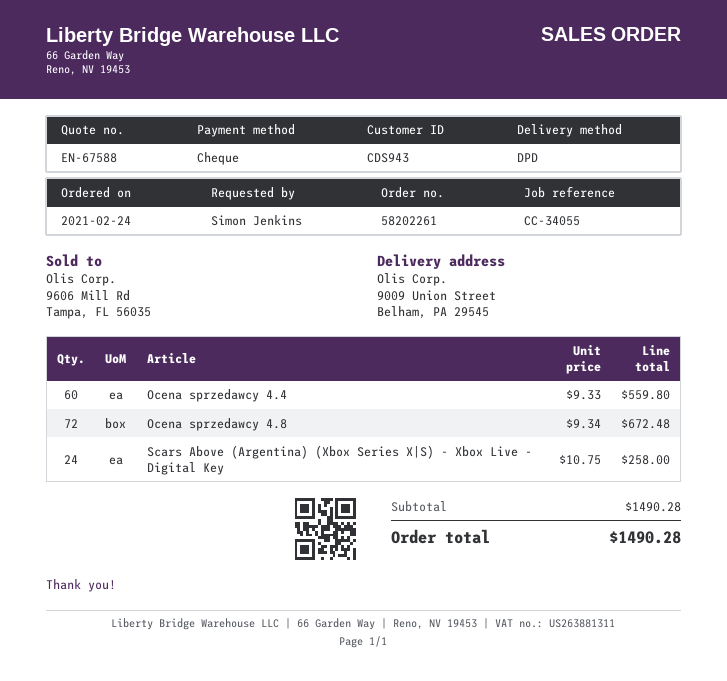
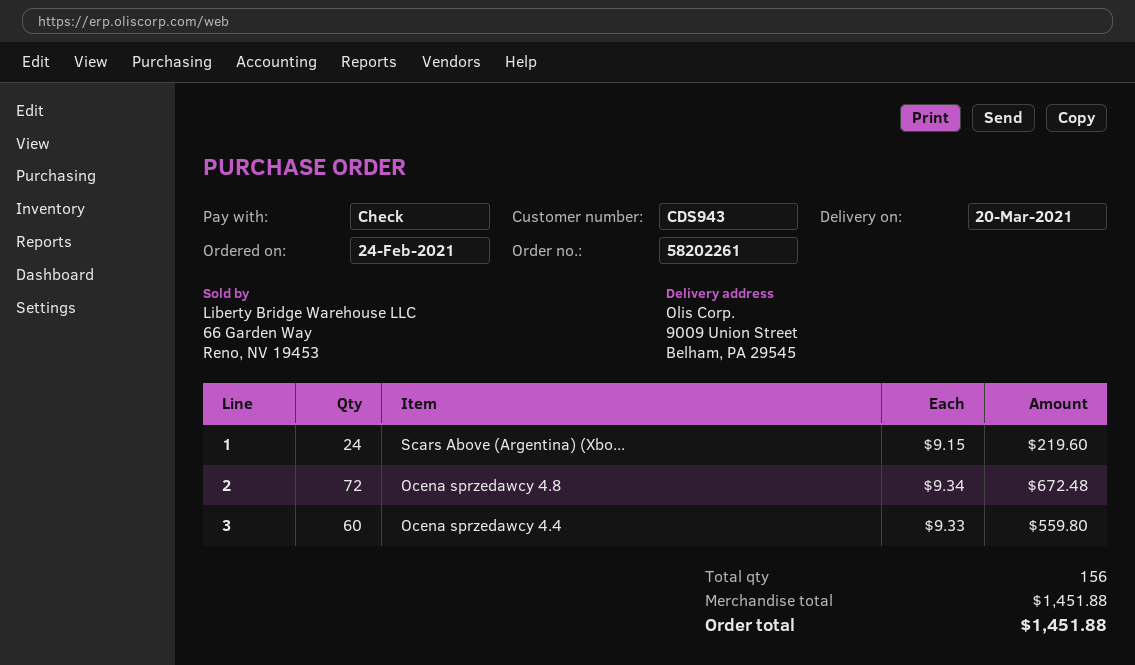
Scars Above (Argentina) (Xbox Series X|S) - Xbox Live - Digital Key: 24 x 10.75 = 258.00 -> 24 x 9.15 = 219.60
subtotal: 1490.28 -> 1451.88
total: 1490.28 -> 1451.88

